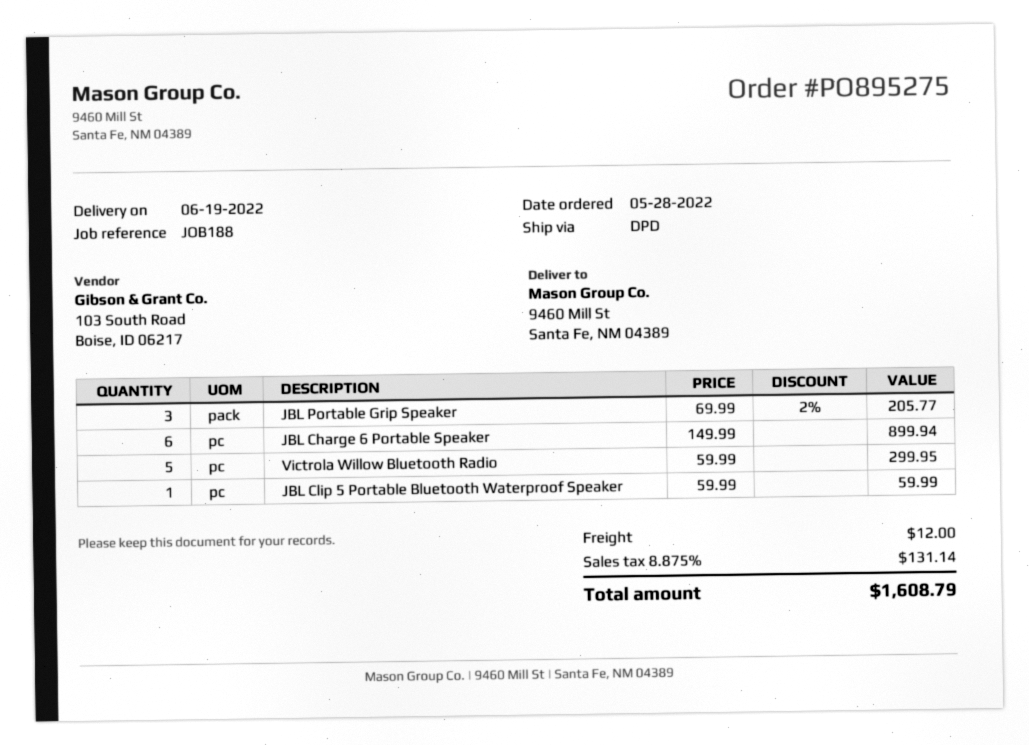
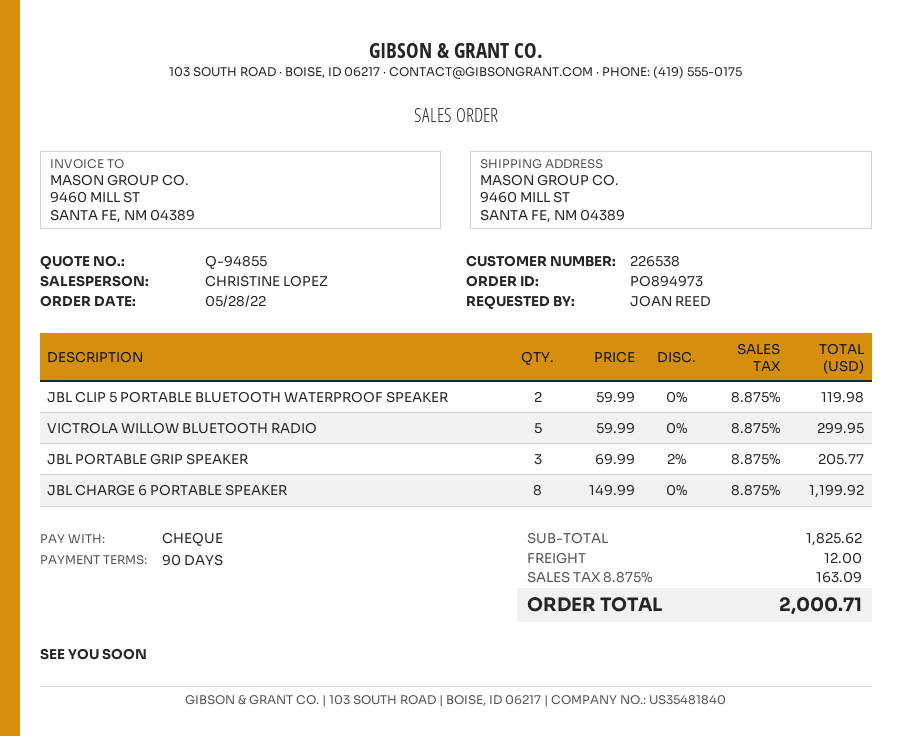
order number: PO895275 -> PO894973
JBL Charge 6 Portable Speaker: 6 x 149.99 = 899.94 -> 8 x 149.99 = 1199.92
JBL Clip 5 Portable Bluetooth Waterproof Speaker: 1 x 59.99 = 59.99 -> 2 x 59.99 = 119.98
tax: 8.875% = 131.14 -> 8.875% = 163.09
total: 1608.79 -> 2000.71

